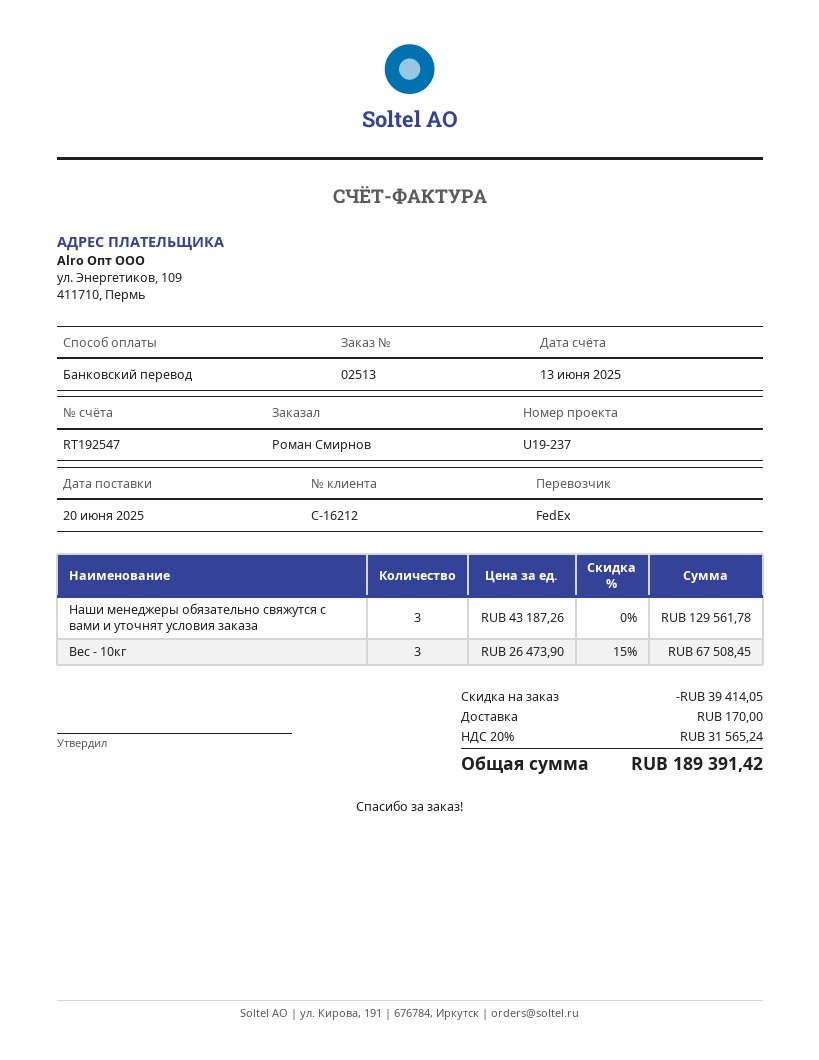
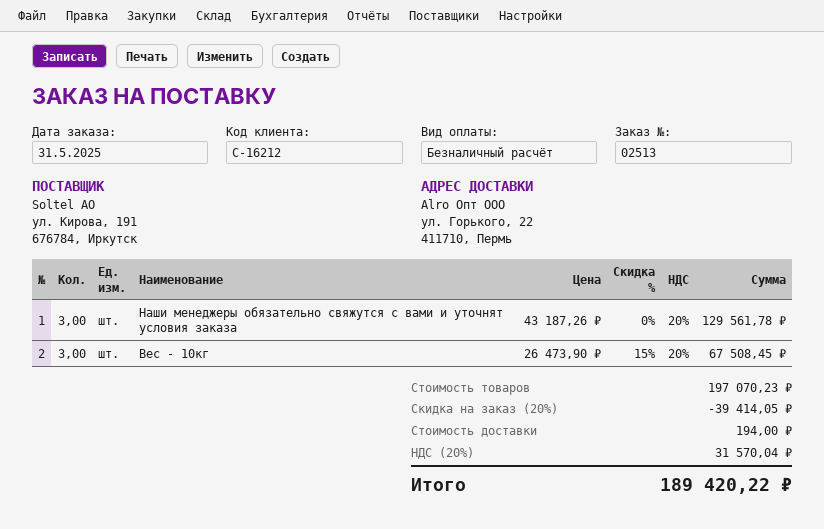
shipping: 170.00 -> 194.00
tax: 20% = 31565.24 -> 20% = 31570.04
total: 189391.42 -> 189420.22

